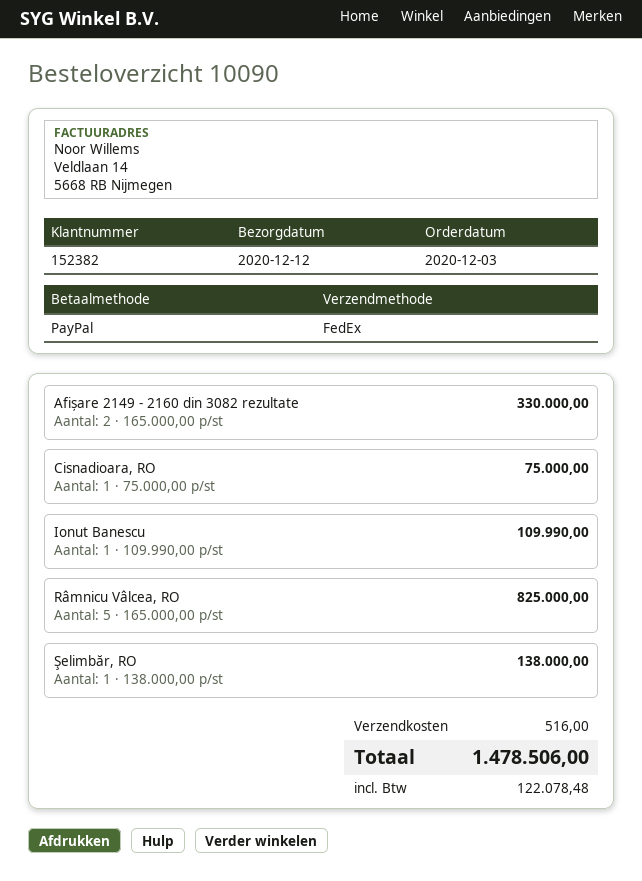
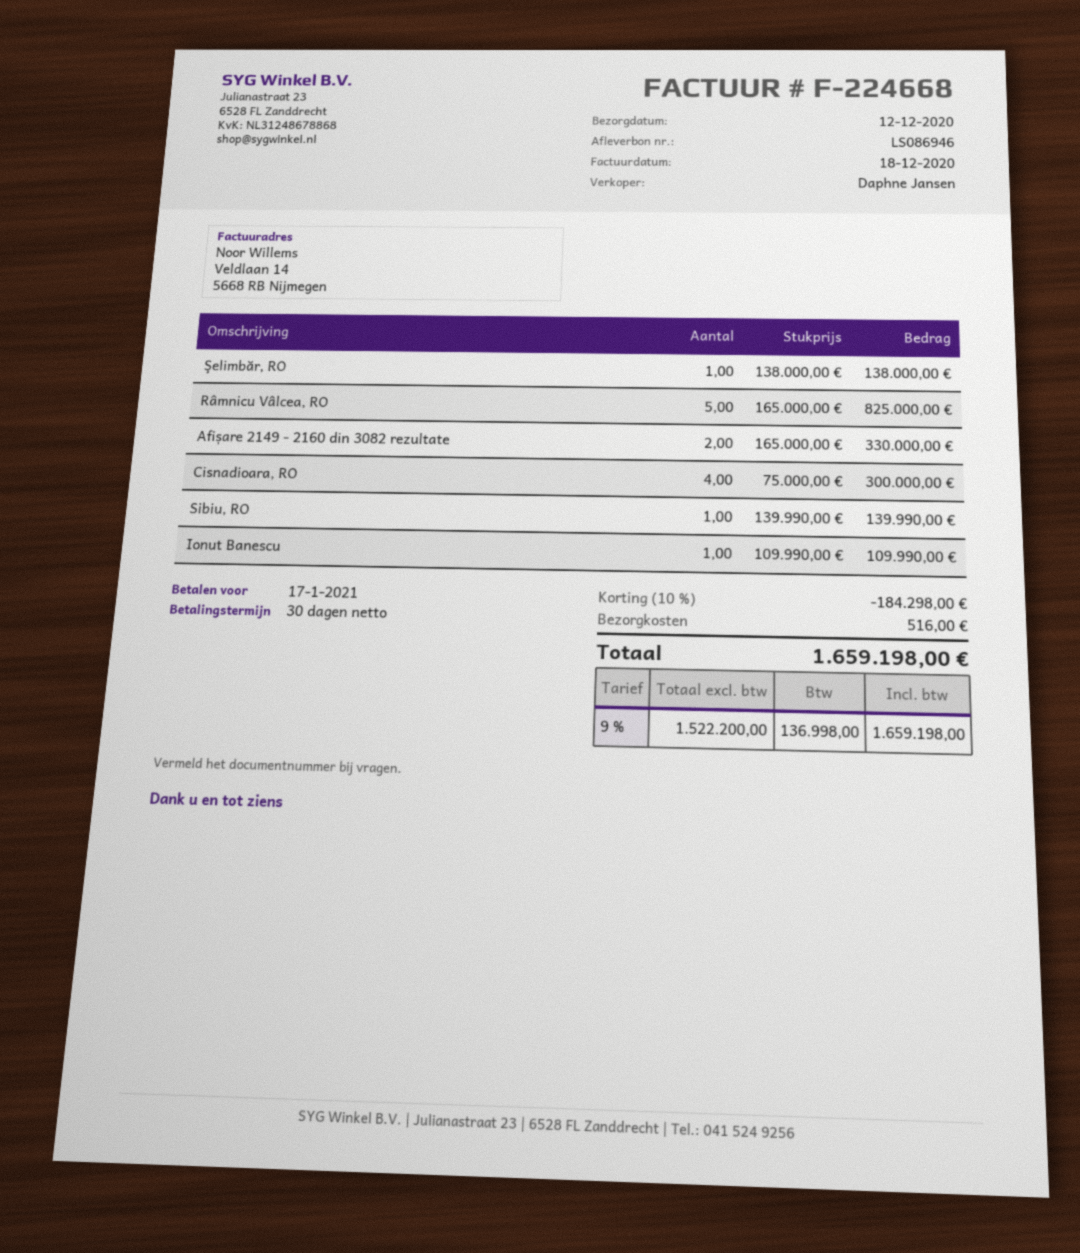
Cisnadioara, RO: 1 x 75000.00 = 75000.00 -> 4 x 75000.00 = 300000.00
Sibiu, RO: none -> 1 x 139990.00 = 139990.00
discount: none -> 10% = 184298.00
tax: 122078.48 -> 136998.00
total: 1478506.00 -> 1659198.00

